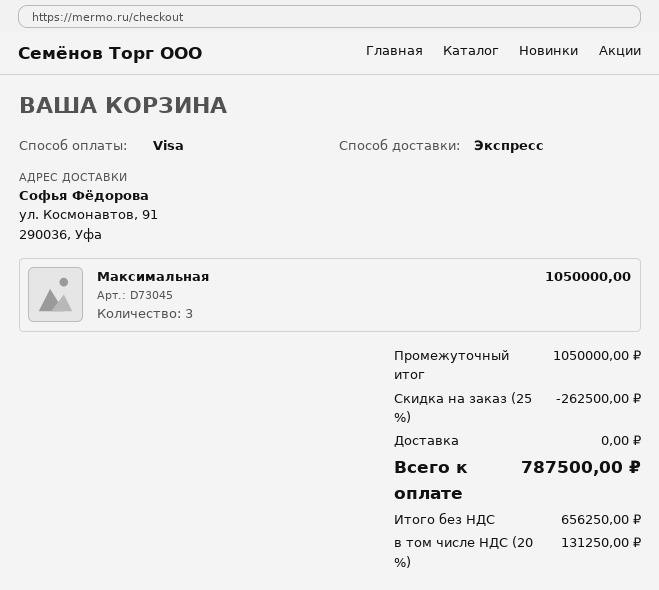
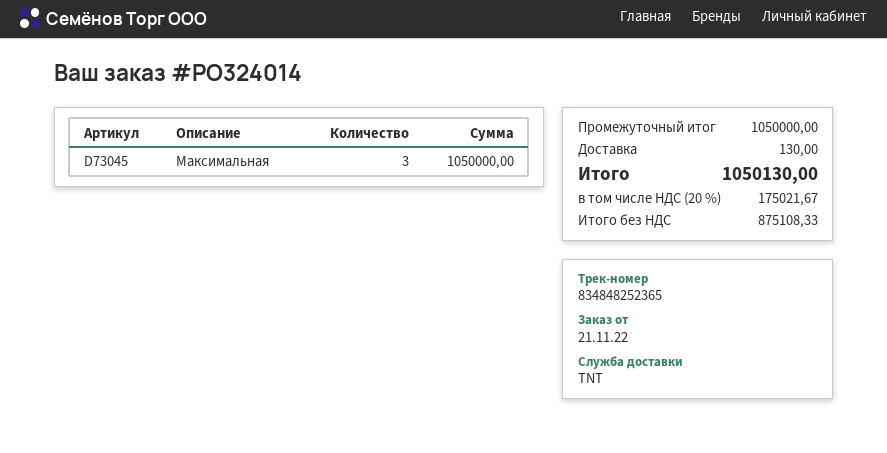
shipping method: express -> TNT
discount: 25% = 262500.00 -> none
shipping: 0.00 -> 130.00
net: 656250.00 -> 875108.33
tax: 20% = 131250.00 -> 20% = 175021.67
total: 787500.00 -> 1050130.00

